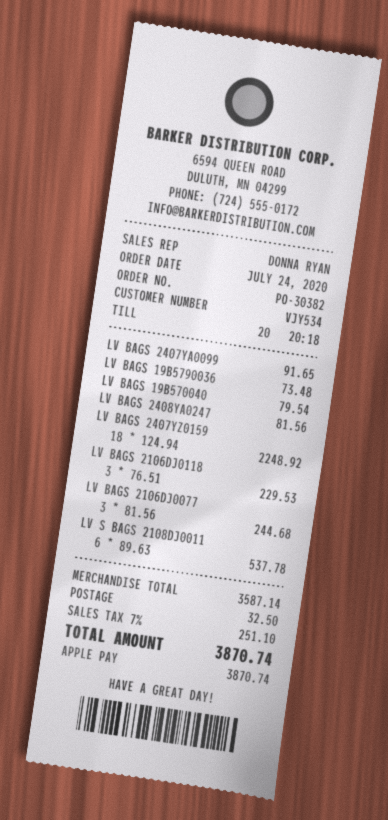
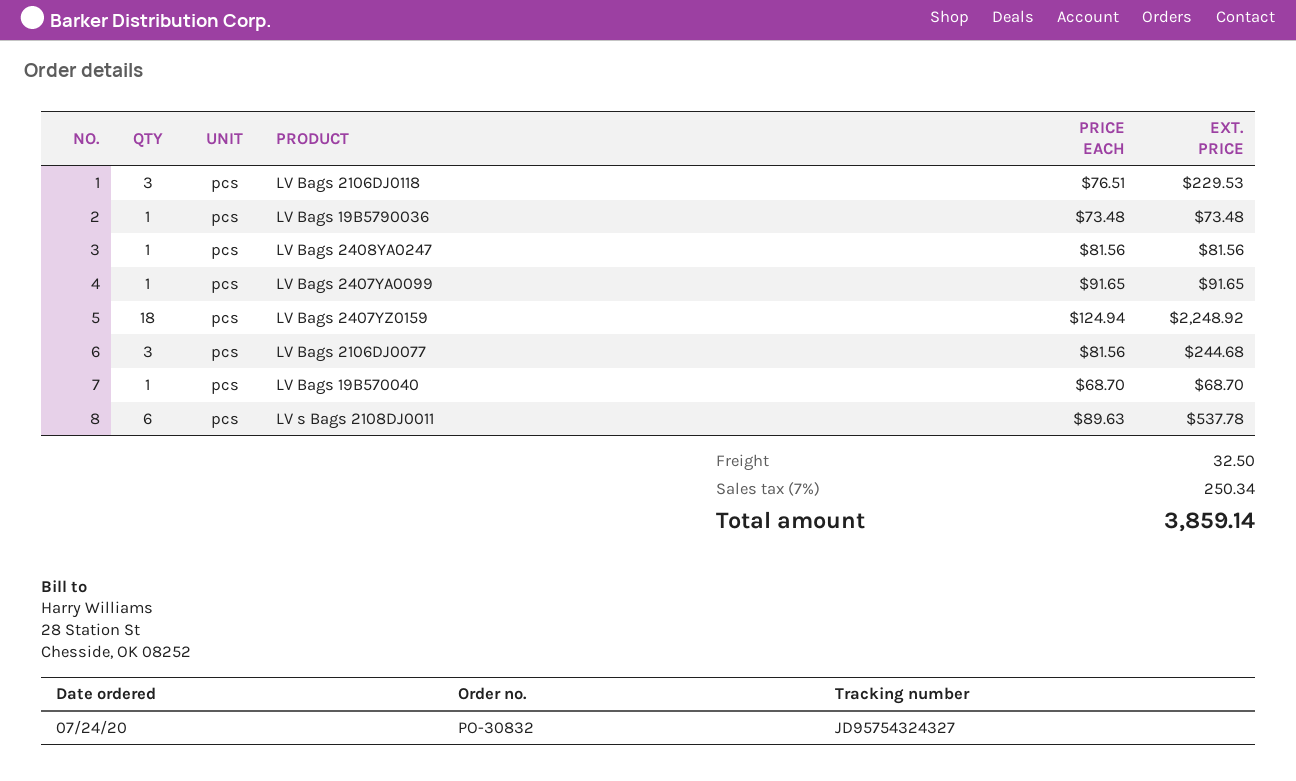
order number: PO-30382 -> PO-30832
LV BAGS 19B570040: 1 x 79.54 = 79.54 -> 1 x 68.70 = 68.70
tax: 7% = 251.10 -> 7% = 250.34
total: 3870.74 -> 3859.14

